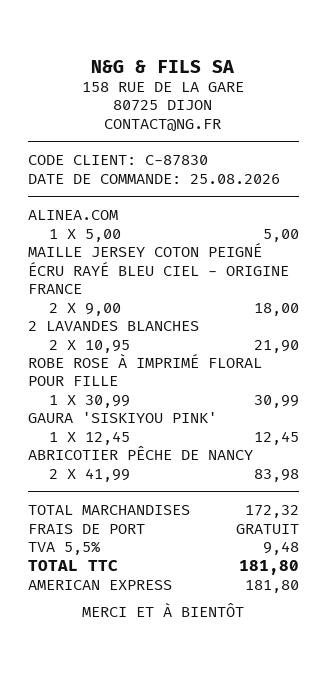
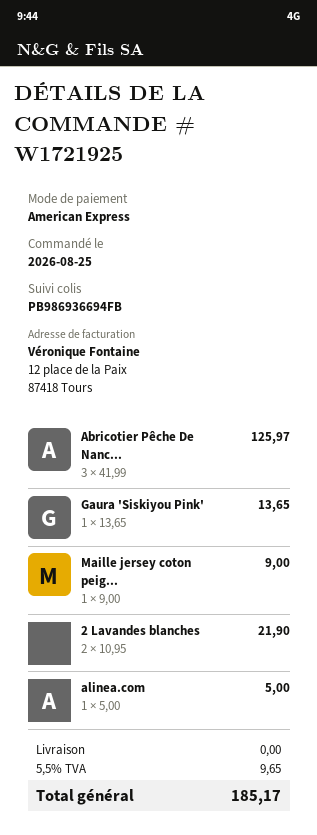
MAILLE JERSEY COTON PEIGNÉ ÉCRU RAYÉ BLEU CIEL - ORIGINE FRANCE: 2 x 9.00 = 18.00 -> 1 x 9.00 = 9.00
ROBE ROSE À IMPRIMÉ FLORAL POUR FILLE: 1 x 30.99 = 30.99 -> none
GAURA 'SISKIYOU PINK': 1 x 12.45 = 12.45 -> 1 x 13.65 = 13.65
ABRICOTIER PÊCHE DE NANCY: 2 x 41.99 = 83.98 -> 3 x 41.99 = 125.97
tax: 5.5% = 9.48 -> 5.5% = 9.65
total: 181.80 -> 185.17

